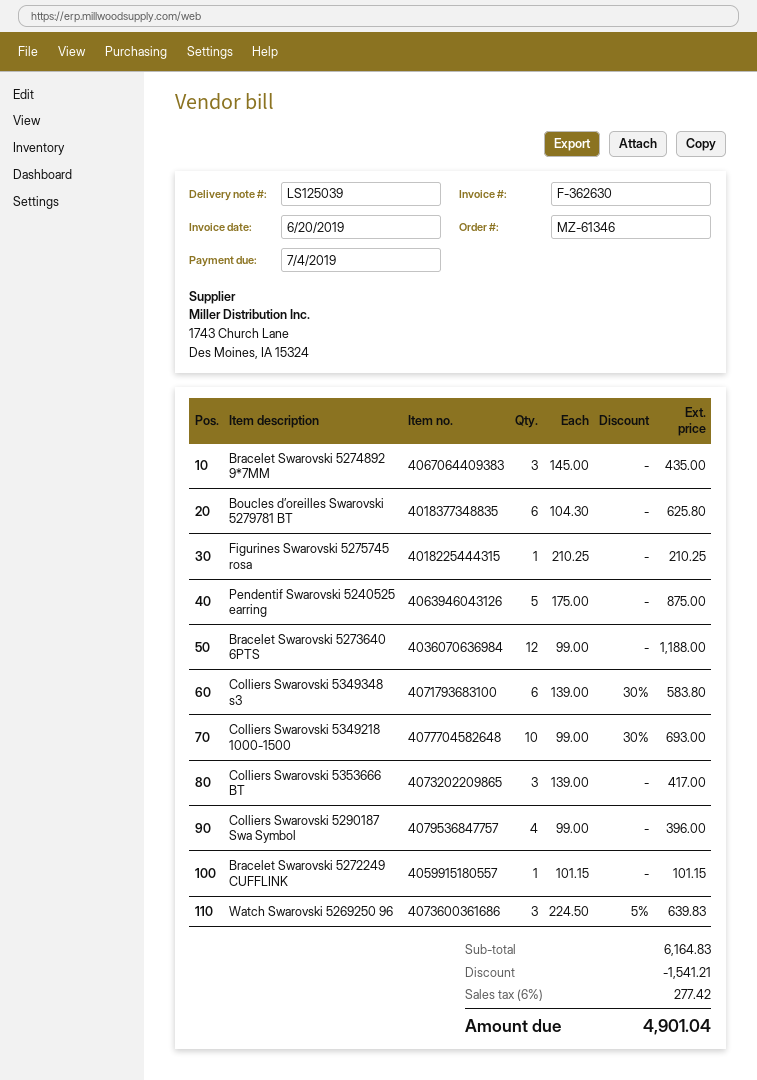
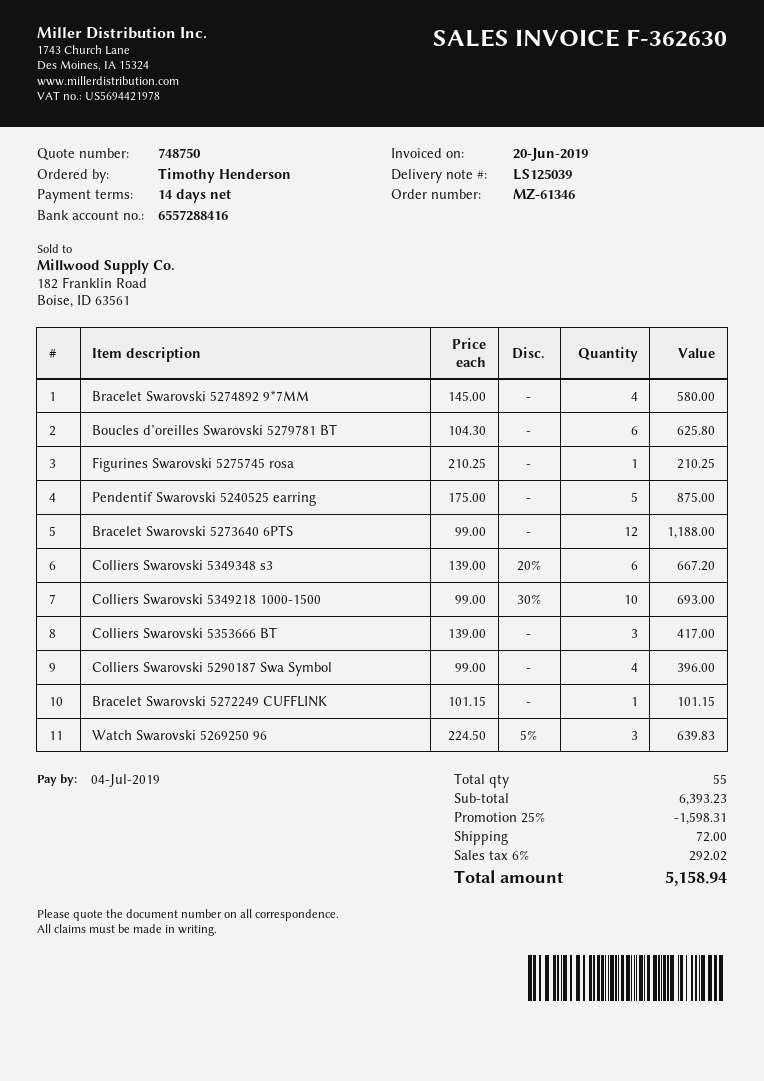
Bracelet Swarovski 5274892 9*7MM: 3 x 145.00 = 435.00 -> 4 x 145.00 = 580.00
Colliers Swarovski 5349348 s3: 6 x 139.00 - 30% = 583.80 -> 6 x 139.00 - 20% = 667.20
subtotal: 6164.83 -> 6393.23
discount: 1541.21 -> 1598.31
shipping: none -> 72.00
tax: 6% = 277.42 -> 6% = 292.02
total: 4901.04 -> 5158.94

